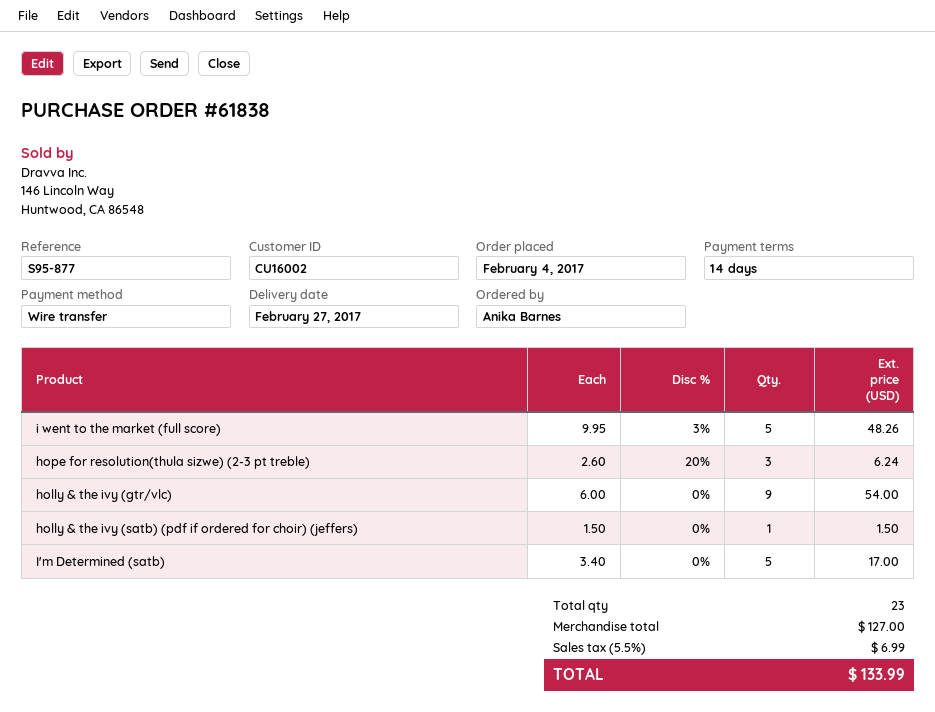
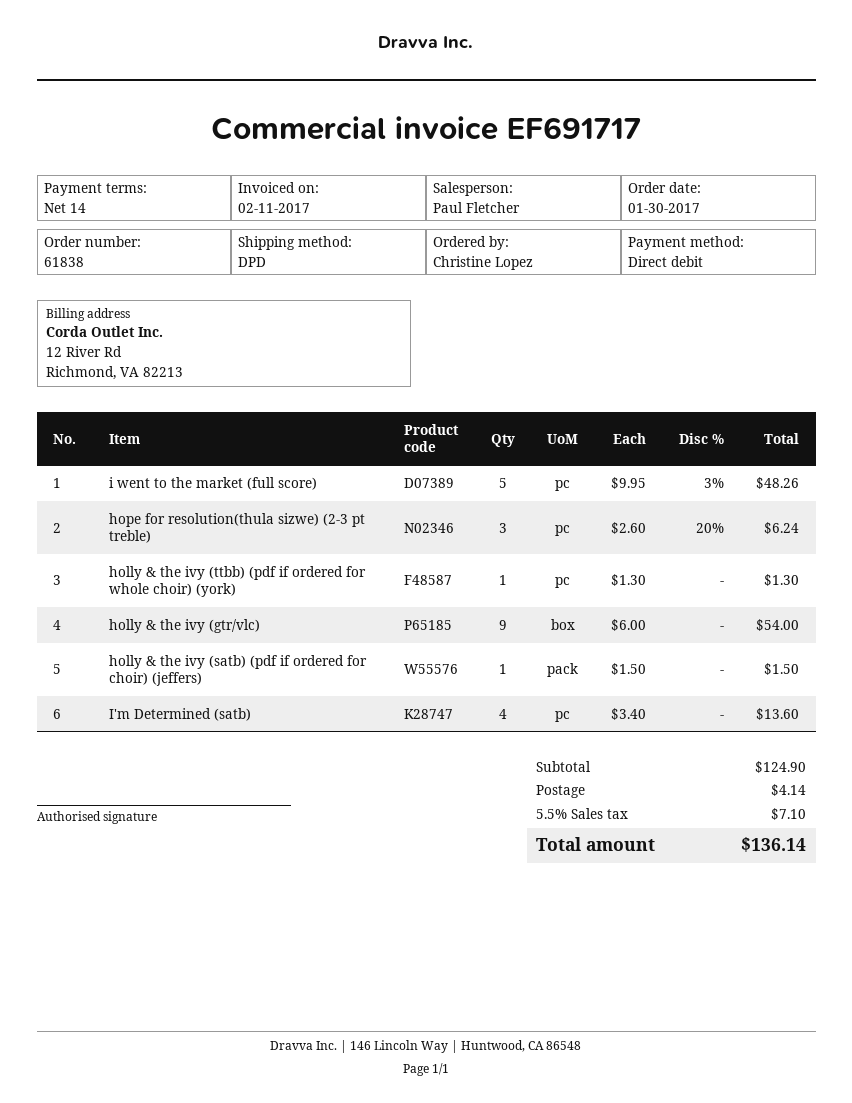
order date: 2017-02-04 -> 2017-01-30
ordered by: Anika Barnes -> Christine Lopez
payment method: bank transfer -> direct debit
I'm Determined (satb): 5 x 3.40 = 17.00 -> 4 x 3.40 = 13.60
holly & the ivy (ttbb) (pdf if ordered for whole choir) (york): none -> 1 x 1.30 = 1.30
subtotal: 127.00 -> 124.90
shipping: none -> 4.14
tax: 5.5% = 6.99 -> 5.5% = 7.10
total: 133.99 -> 136.14

